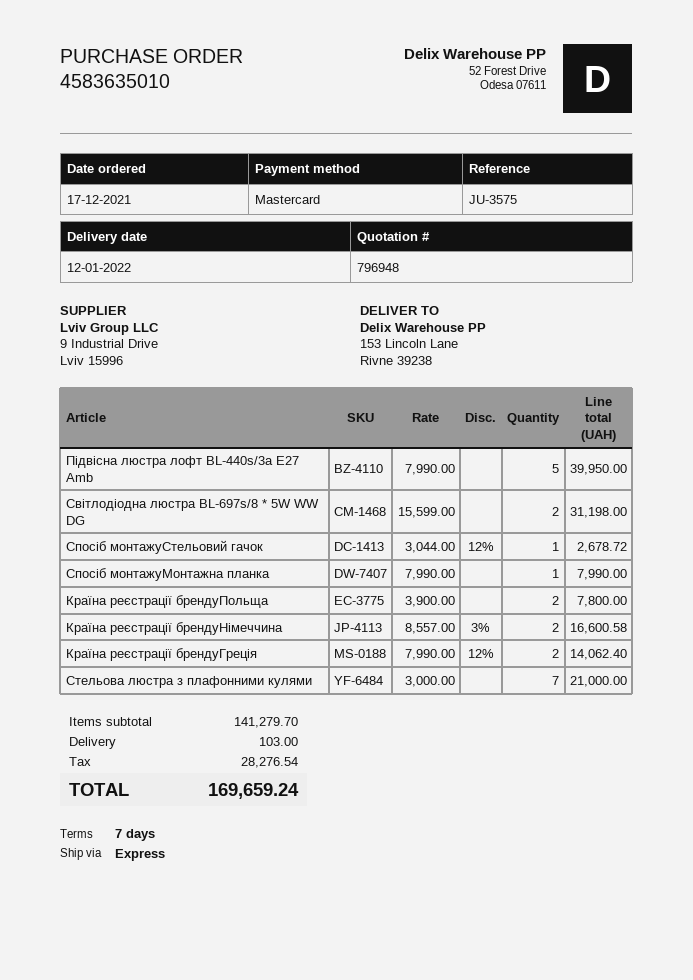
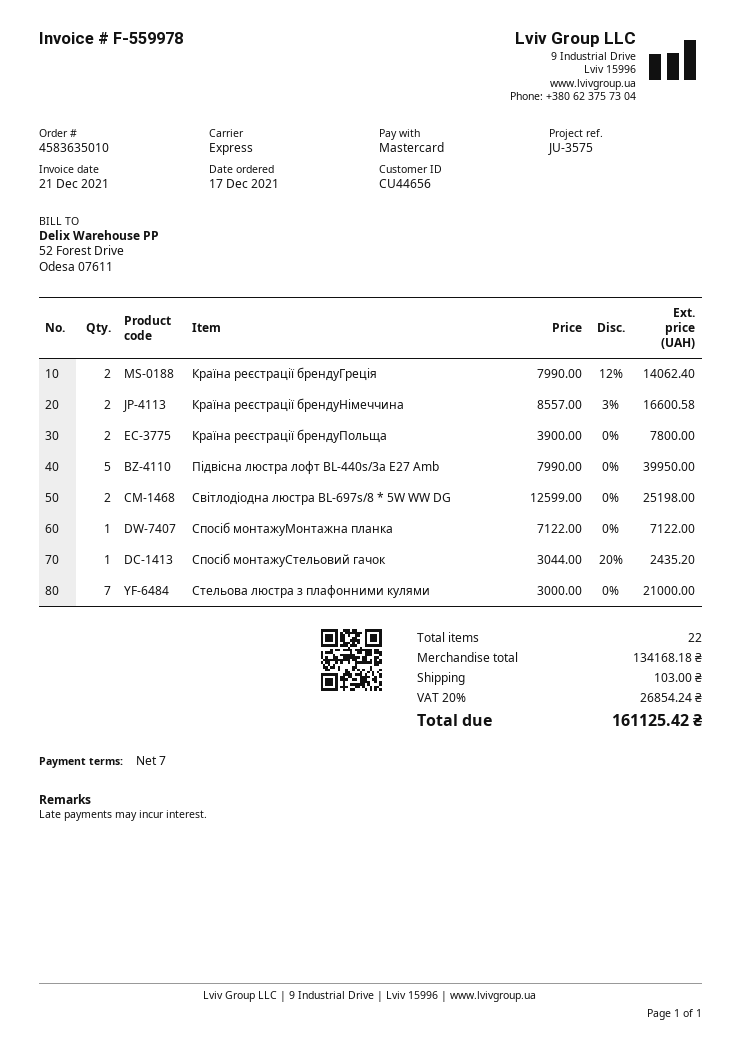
Світлодіодна люстра BL-697s/8 * 5W WW DG: 2 x 15599.00 = 31198.00 -> 2 x 12599.00 = 25198.00
Спосіб монтажуСтельовий гачок: 1 x 3044.00 - 12% = 2678.72 -> 1 x 3044.00 - 20% = 2435.20
Спосіб монтажуМонтажна планка: 1 x 7990.00 = 7990.00 -> 1 x 7122.00 = 7122.00
subtotal: 141279.70 -> 134168.18
tax: 28276.54 -> 26854.24
total: 169659.24 -> 161125.42

